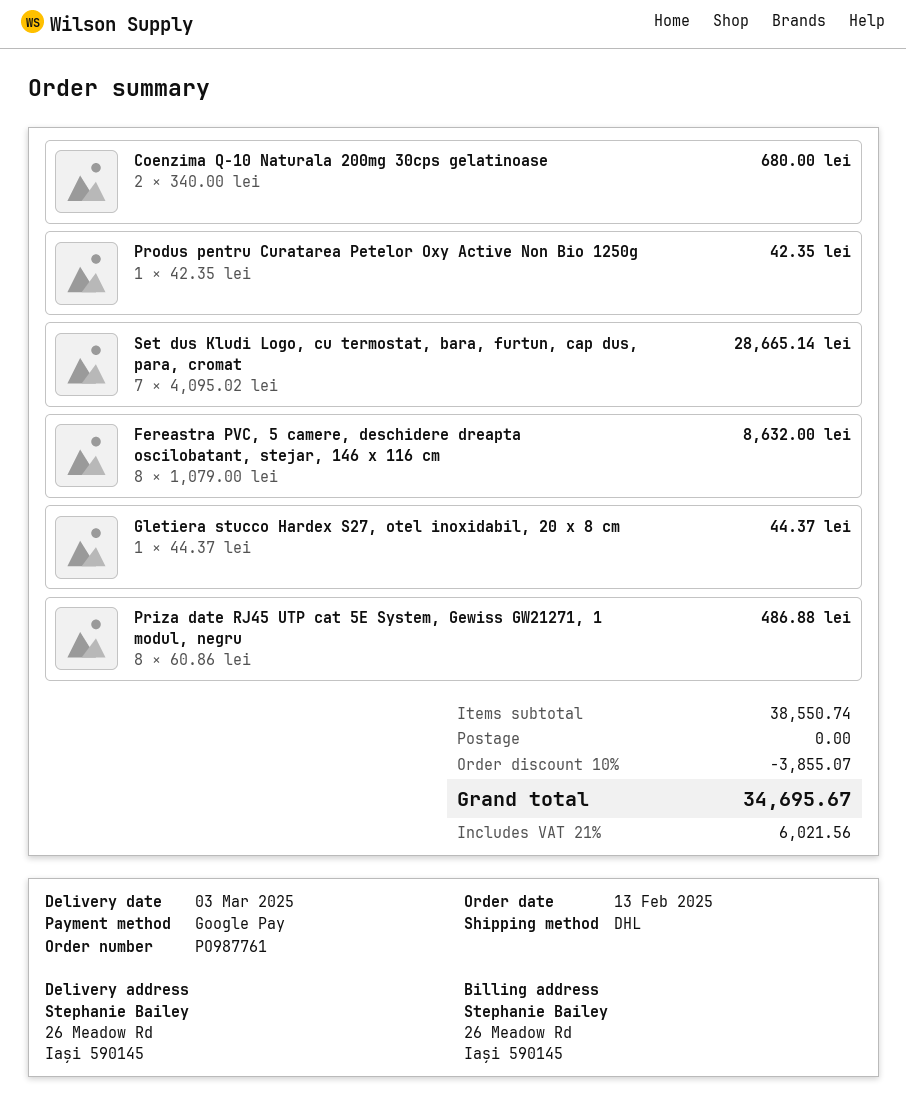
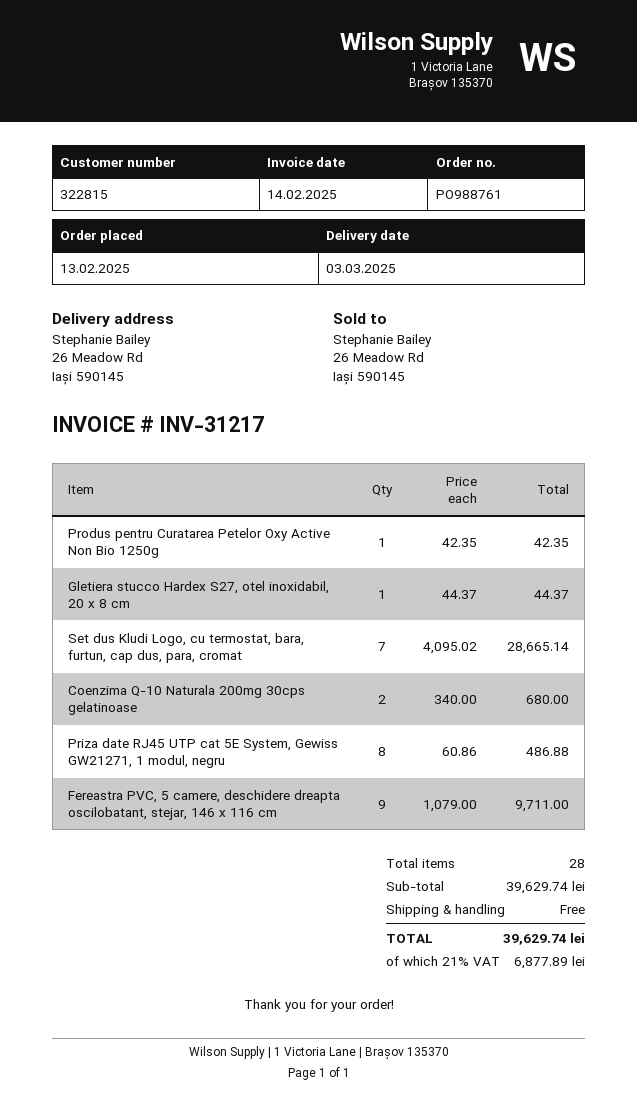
order number: PO987761 -> PO988761
Fereastra PVC, 5 camere, deschidere dreapta oscilobatant, stejar, 146 x 116 cm: 8 x 1079.00 = 8632.00 -> 9 x 1079.00 = 9711.00
subtotal: 38550.74 -> 39629.74
discount: 10% = 3855.07 -> none
tax: 21% = 6021.56 -> 21% = 6877.89
total: 34695.67 -> 39629.74

